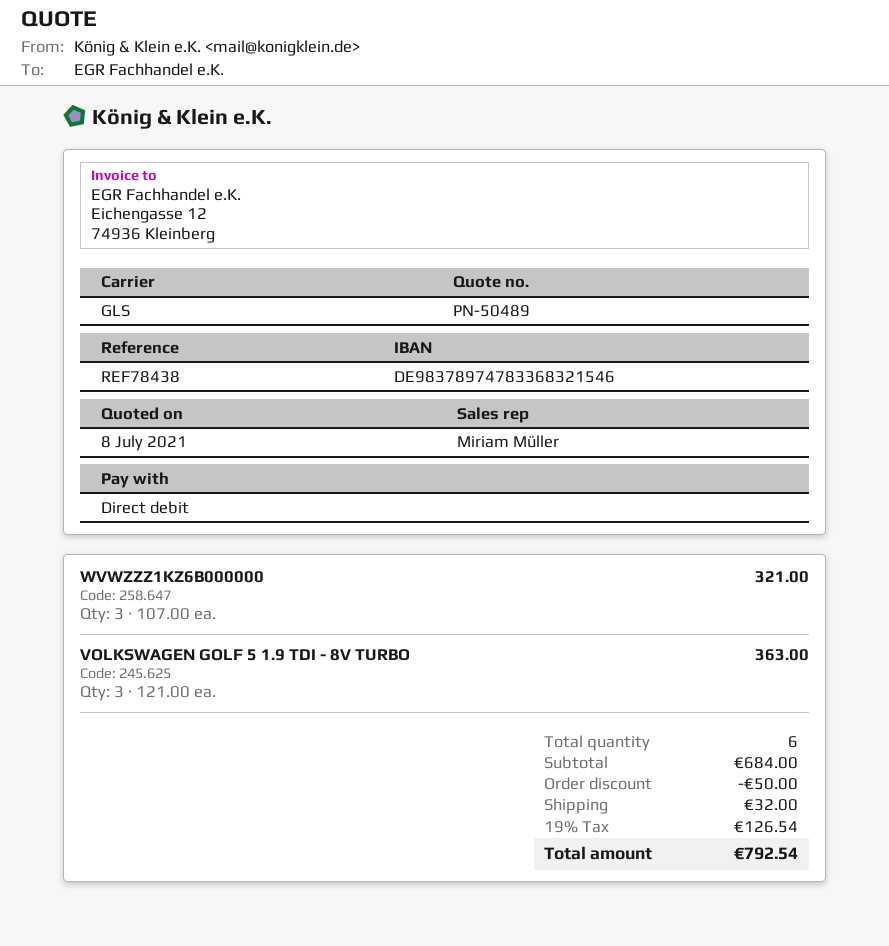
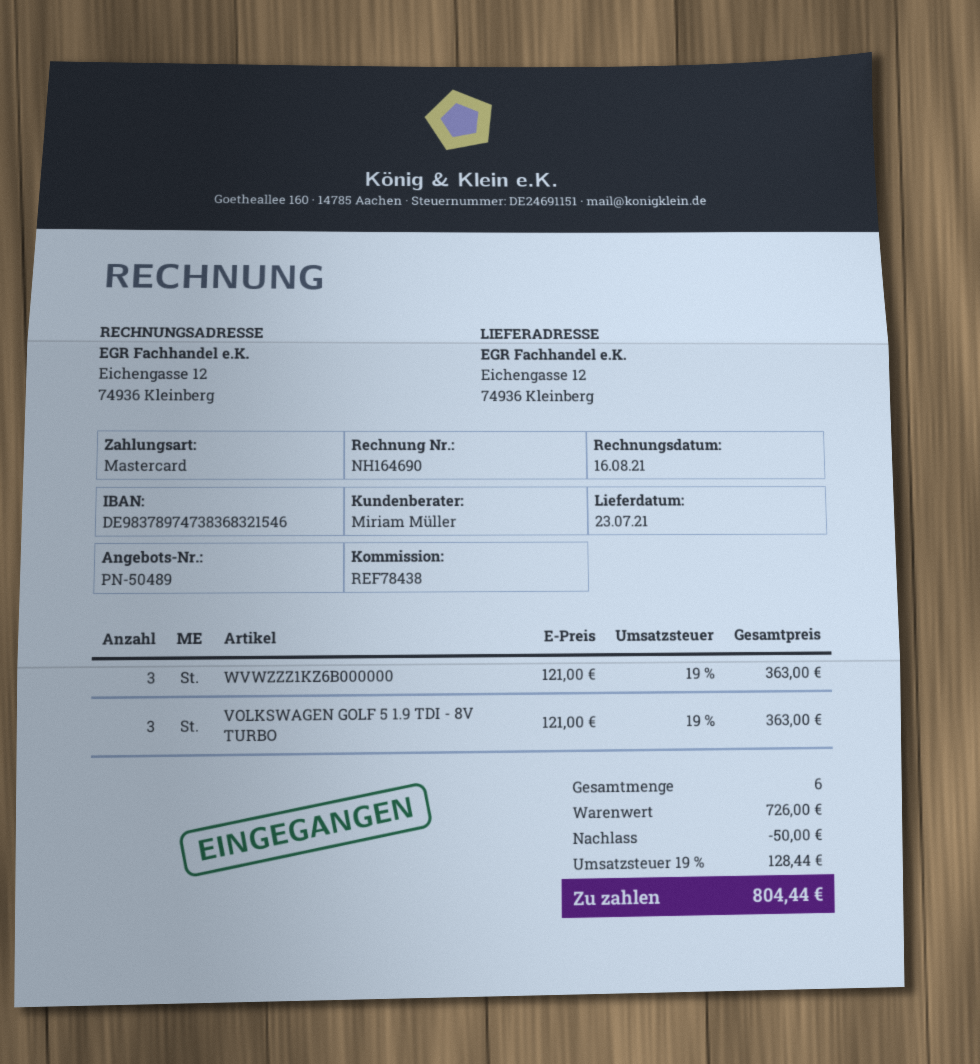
payment method: direct debit -> Mastercard
bank account: DE98378974783368321546 -> DE98378974738368321546
WVWZZZ1KZ6B000000: 3 x 107.00 = 321.00 -> 3 x 121.00 = 363.00
subtotal: 684.00 -> 726.00
shipping: 32.00 -> none
tax: 19% = 126.54 -> 19% = 128.44
total: 792.54 -> 804.44

